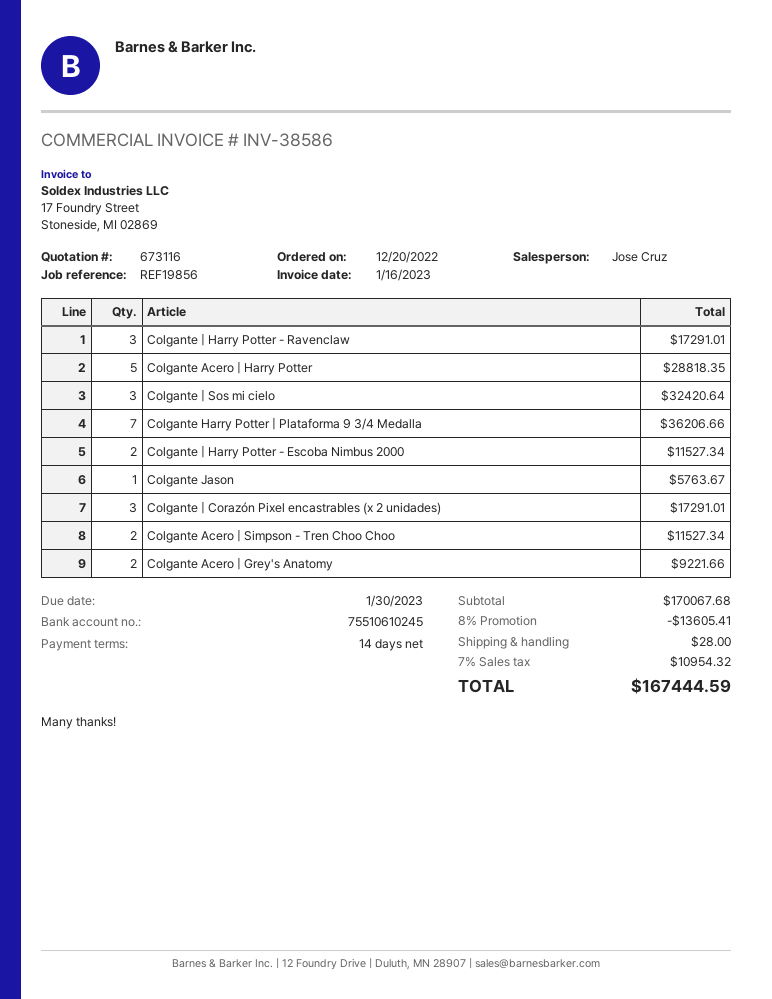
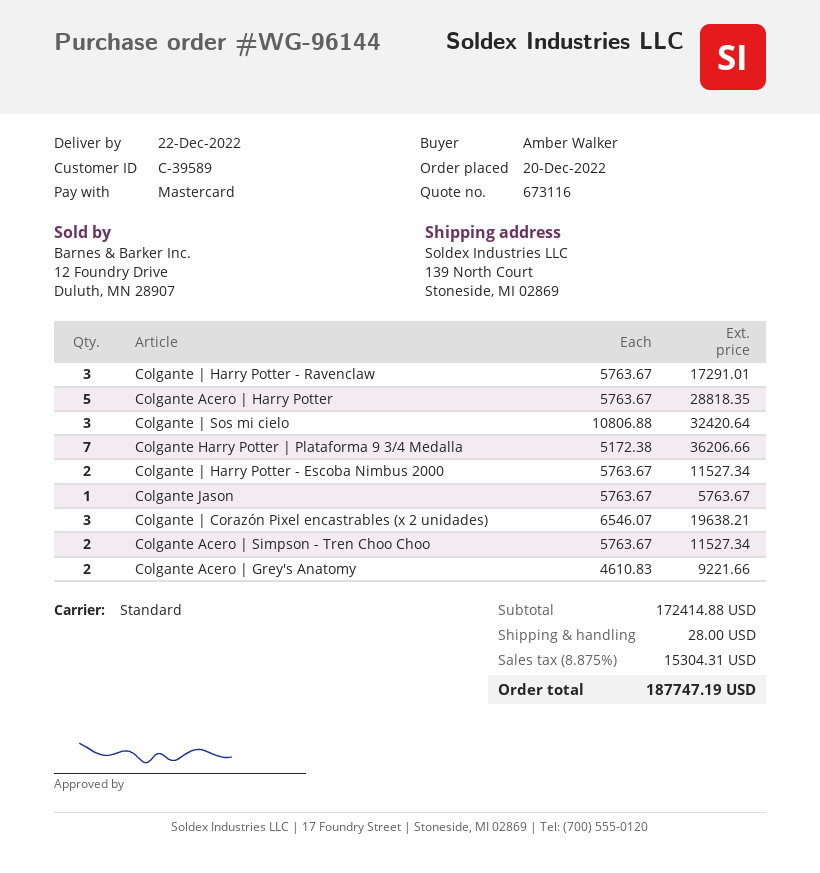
Colgante | Corazón Pixel encastrables (x 2 unidades): 3 for 17291.01 -> 3 for 19638.21
subtotal: 170067.68 -> 172414.88
discount: 8% = 13605.41 -> none
tax: 7% = 10954.32 -> 8.875% = 15304.31
total: 167444.59 -> 187747.19

